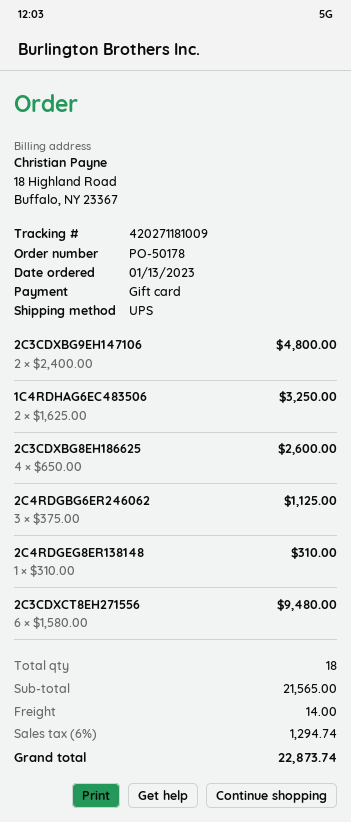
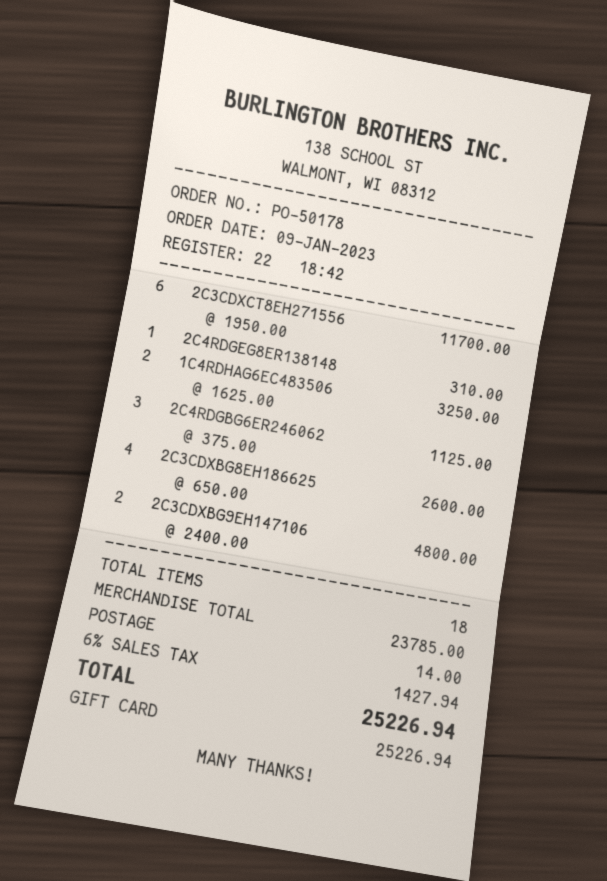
order date: 2023-01-13 -> 2023-01-09
2C3CDXCT8EH271556: 6 x 1580.00 = 9480.00 -> 6 x 1950.00 = 11700.00
subtotal: 21565.00 -> 23785.00
tax: 6% = 1294.74 -> 6% = 1427.94
total: 22873.74 -> 25226.94

